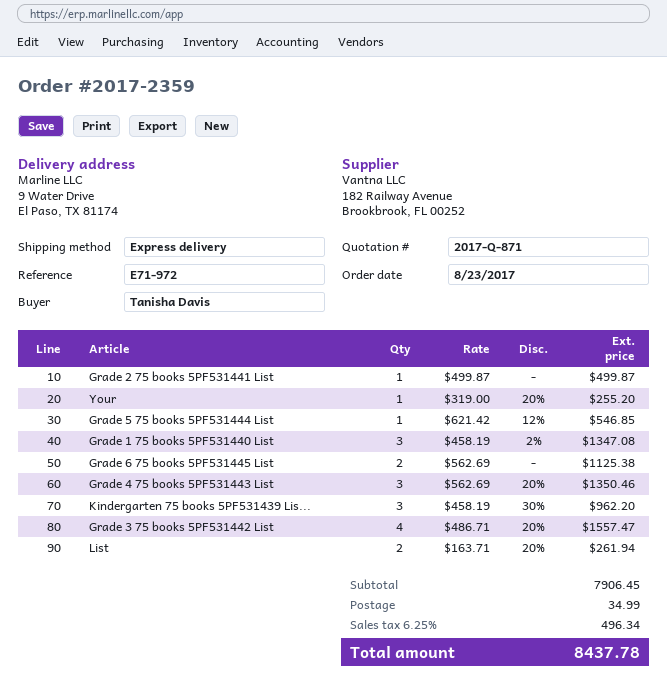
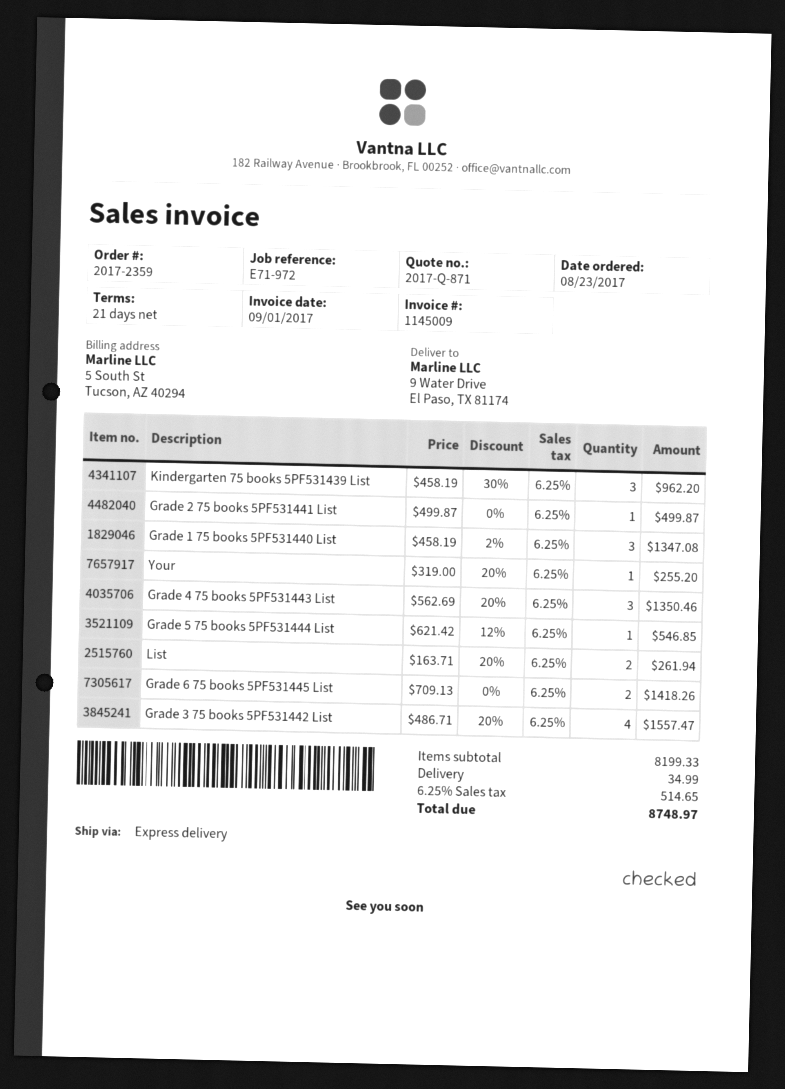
Grade 6 75 books 5PF531445 List: 2 x 562.69 = 1125.38 -> 2 x 709.13 = 1418.26
subtotal: 7906.45 -> 8199.33
tax: 6.25% = 496.34 -> 6.25% = 514.65
total: 8437.78 -> 8748.97

